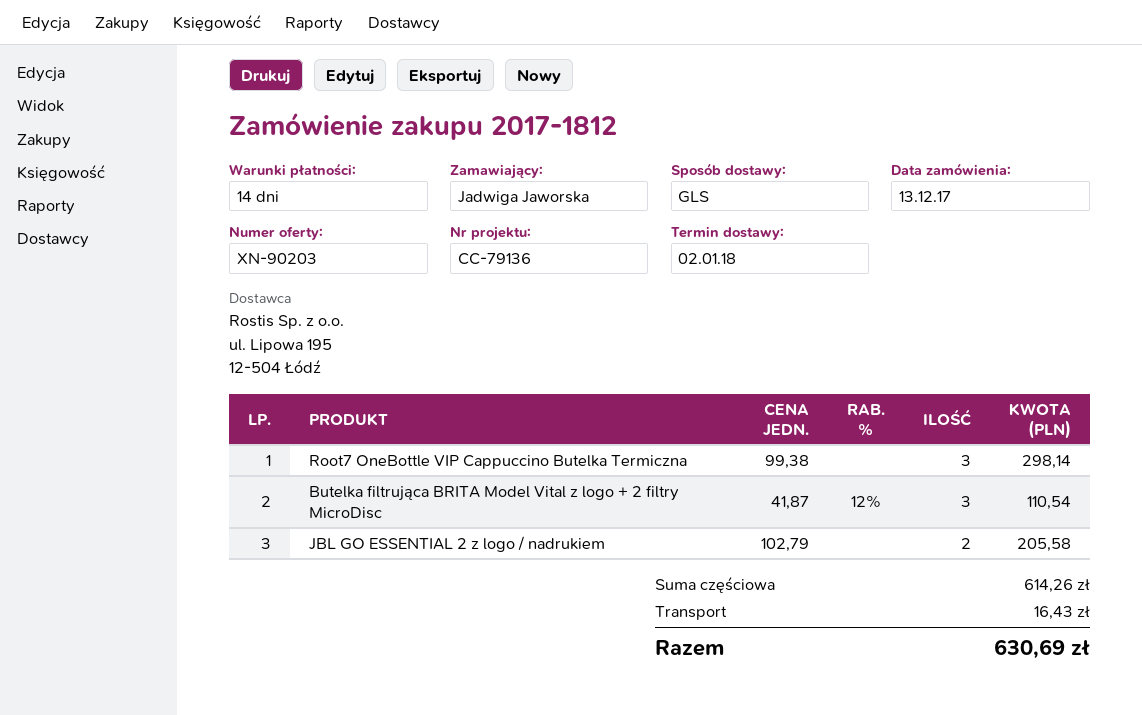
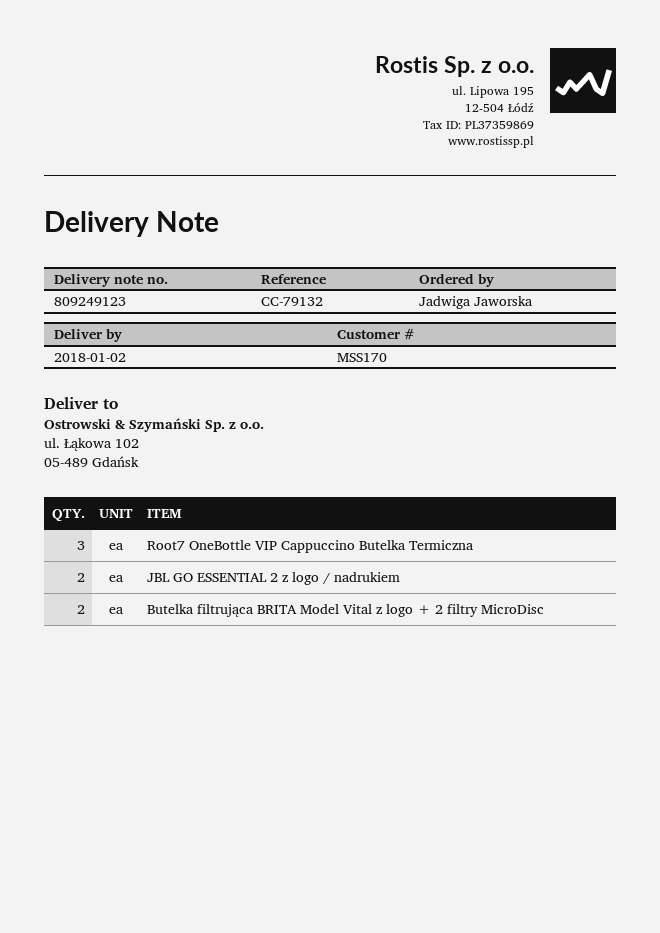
reference: CC-79136 -> CC-79132
Butelka filtrująca BRITA Model Vital z logo + 2 filtry MicroDisc: 3 -> 2

